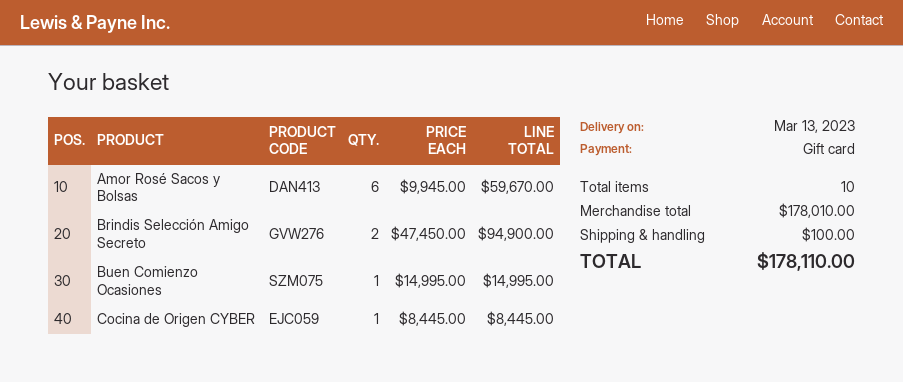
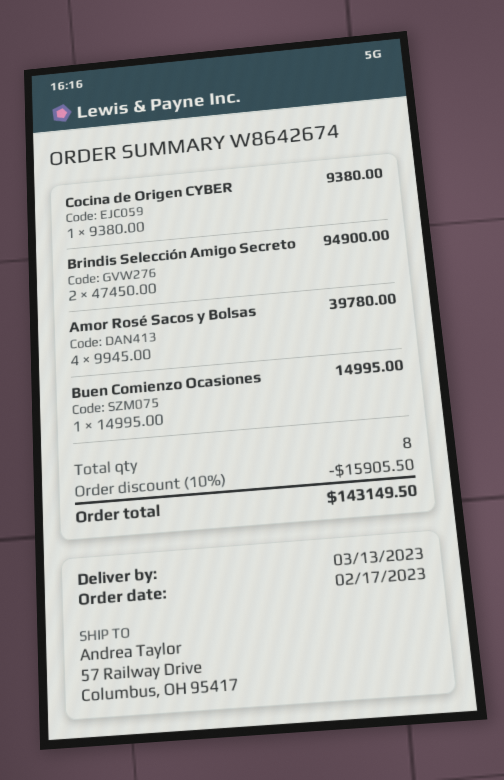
Amor Rosé Sacos y Bolsas: 6 x 9945.00 = 59670.00 -> 4 x 9945.00 = 39780.00
Cocina de Origen CYBER: 1 x 8445.00 = 8445.00 -> 1 x 9380.00 = 9380.00
total quantity: 10 -> 8
discount: none -> 10% = 15905.50
shipping: 100.00 -> none
total: 178110.00 -> 143149.50

